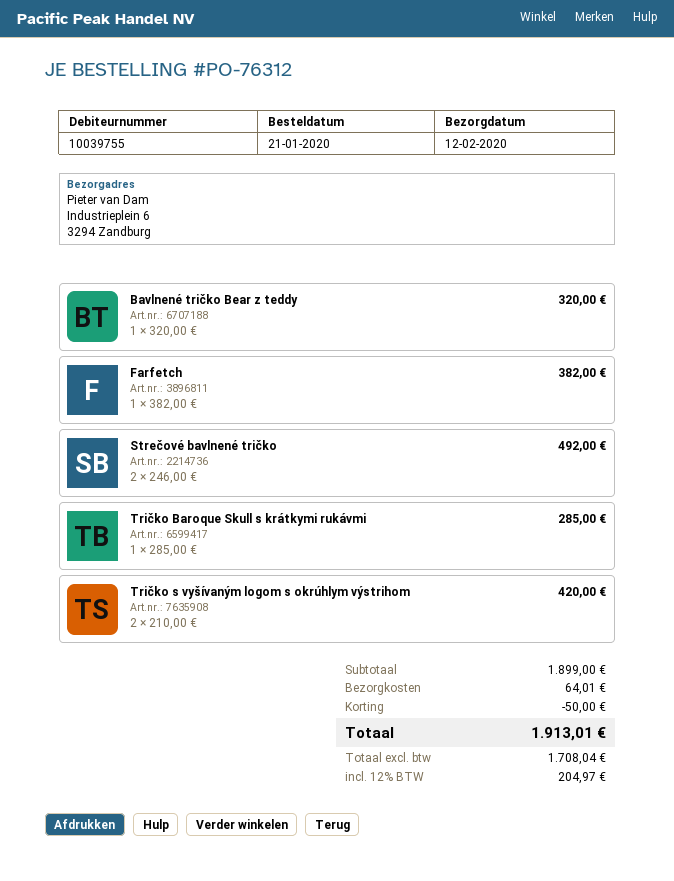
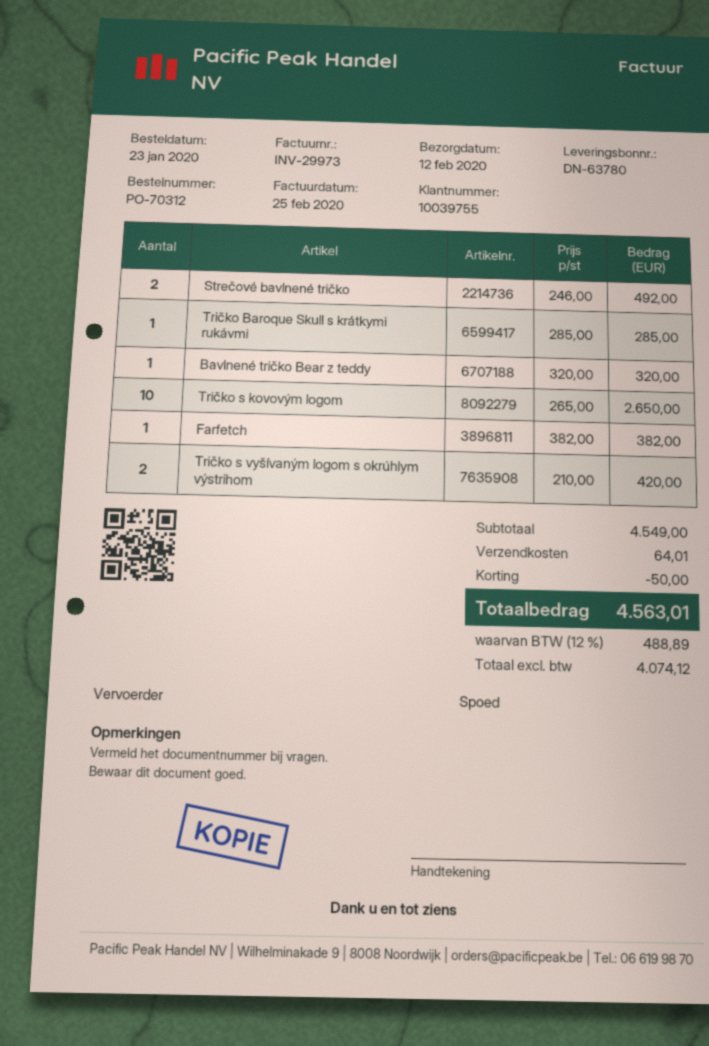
order number: PO-76312 -> PO-70312
order date: 2020-01-21 -> 2020-01-23
Tričko s kovovým logom: none -> 10 x 265.00 = 2650.00
subtotal: 1899.00 -> 4549.00
net: 1708.04 -> 4074.12
tax: 12% = 204.97 -> 12% = 488.89
total: 1913.01 -> 4563.01

